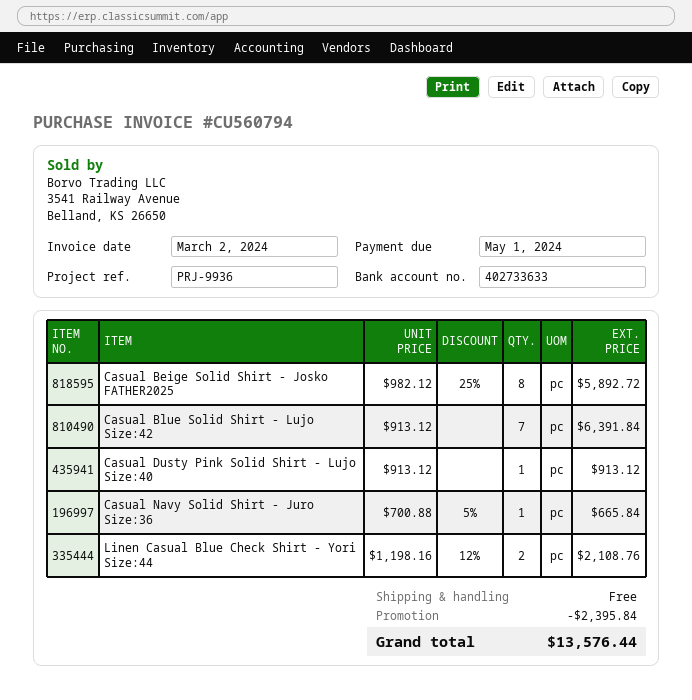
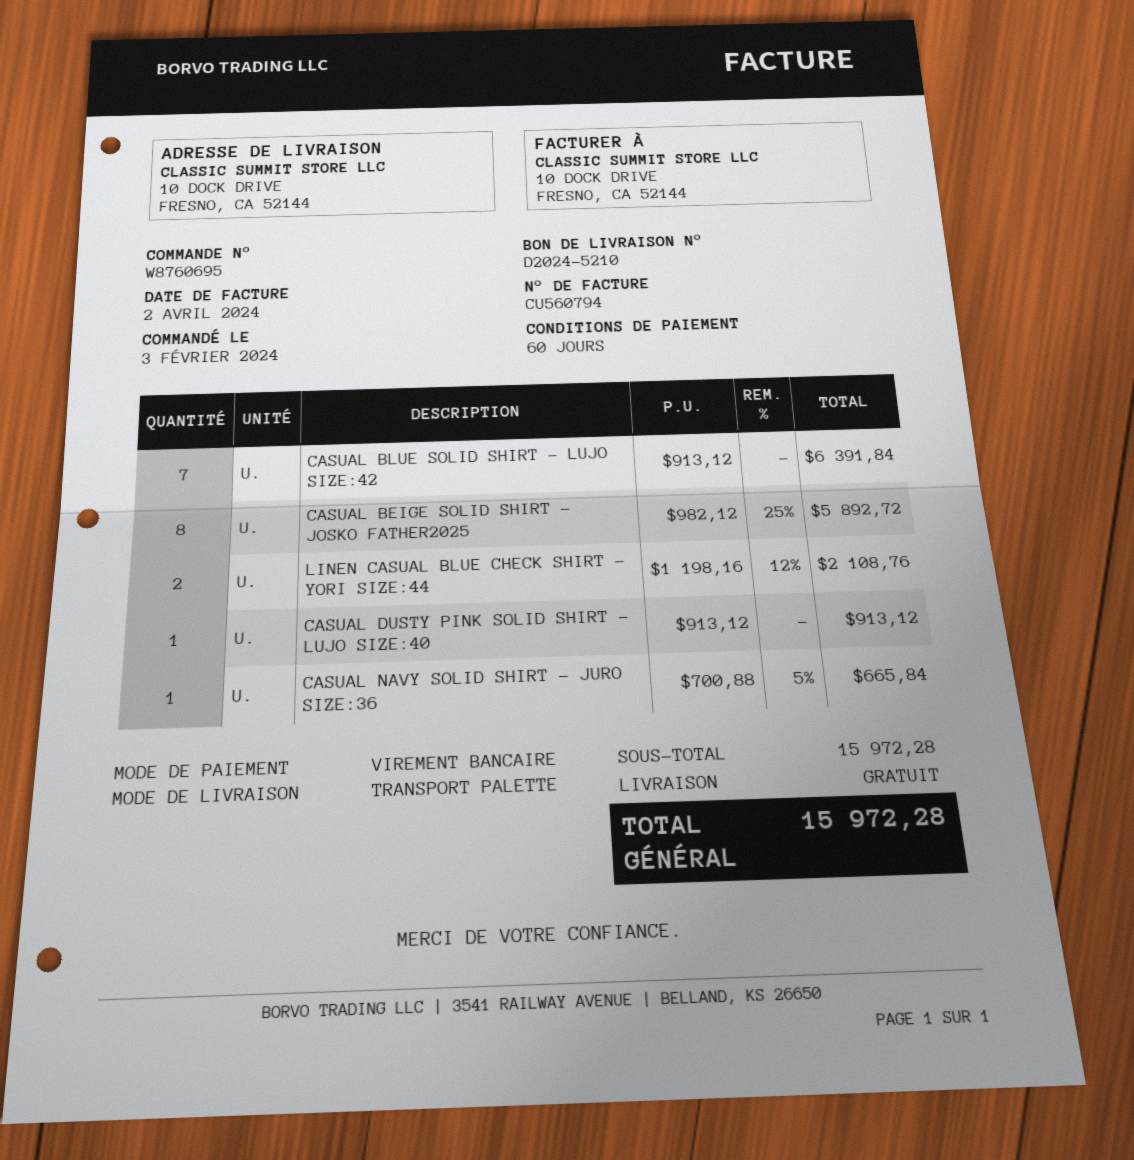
invoice date: 2024-03-02 -> 2024-04-02
discount: 2395.84 -> none
total: 13576.44 -> 15972.28

